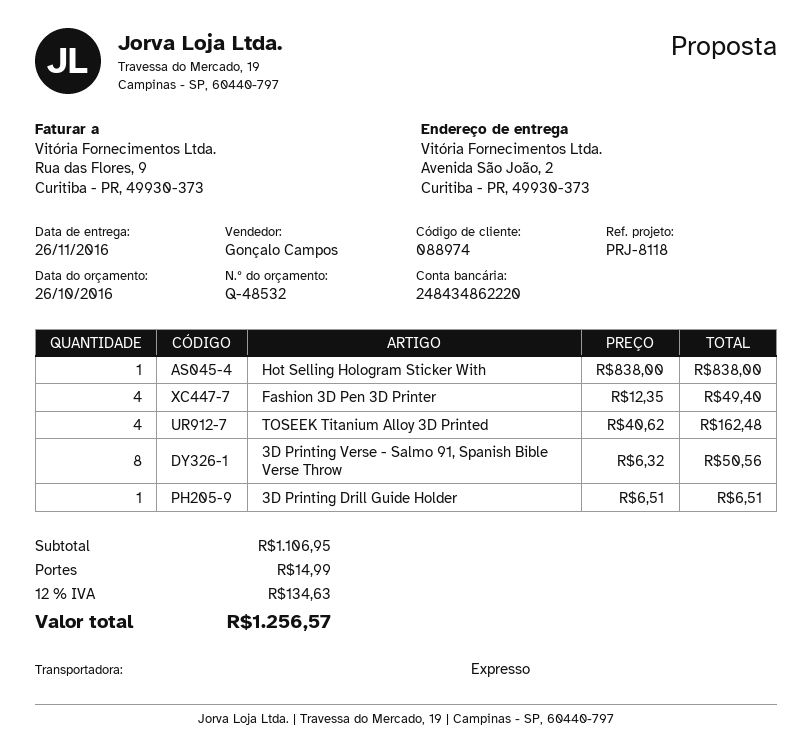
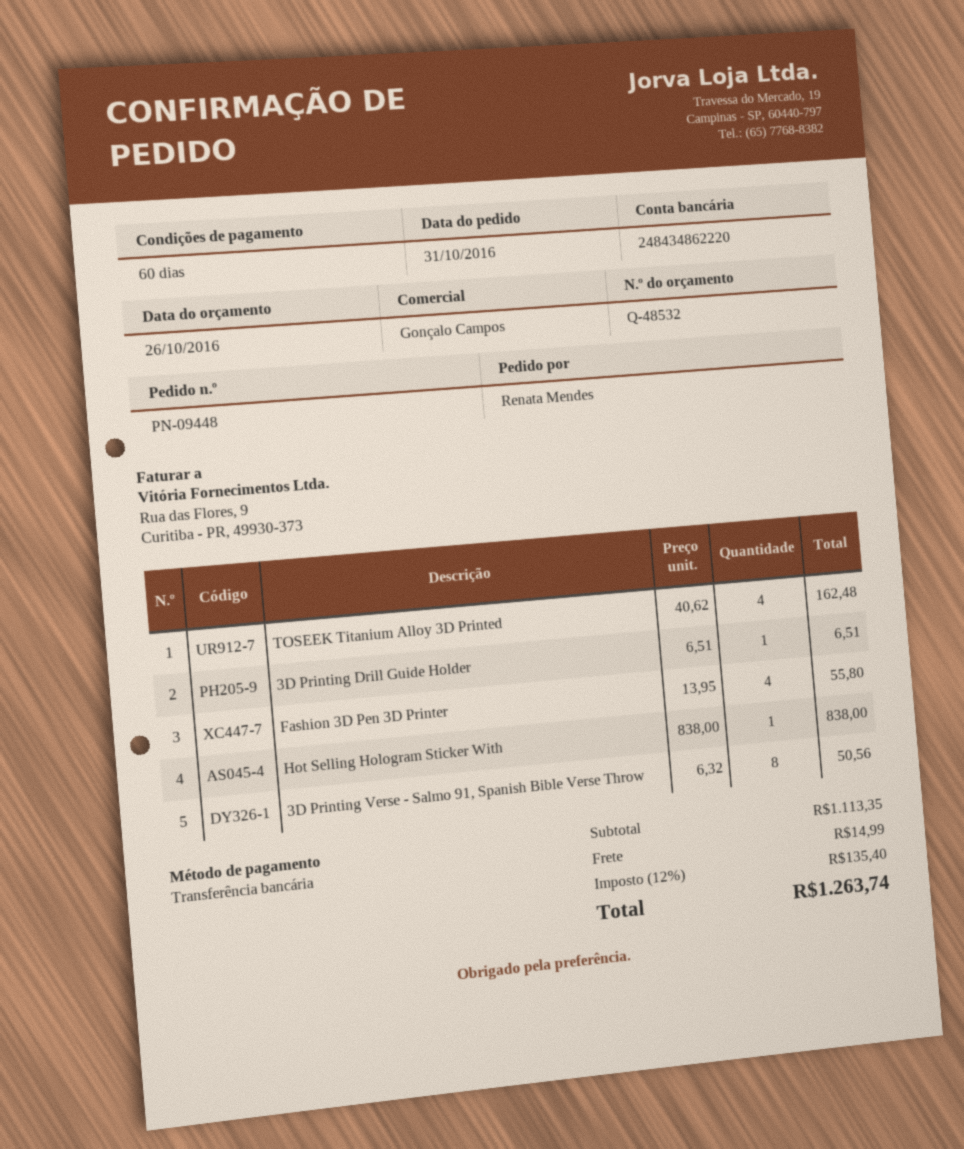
Fashion 3D Pen 3D Printer: 4 x 12.35 = 49.40 -> 4 x 13.95 = 55.80
subtotal: 1106.95 -> 1113.35
tax: 12% = 134.63 -> 12% = 135.40
total: 1256.57 -> 1263.74

